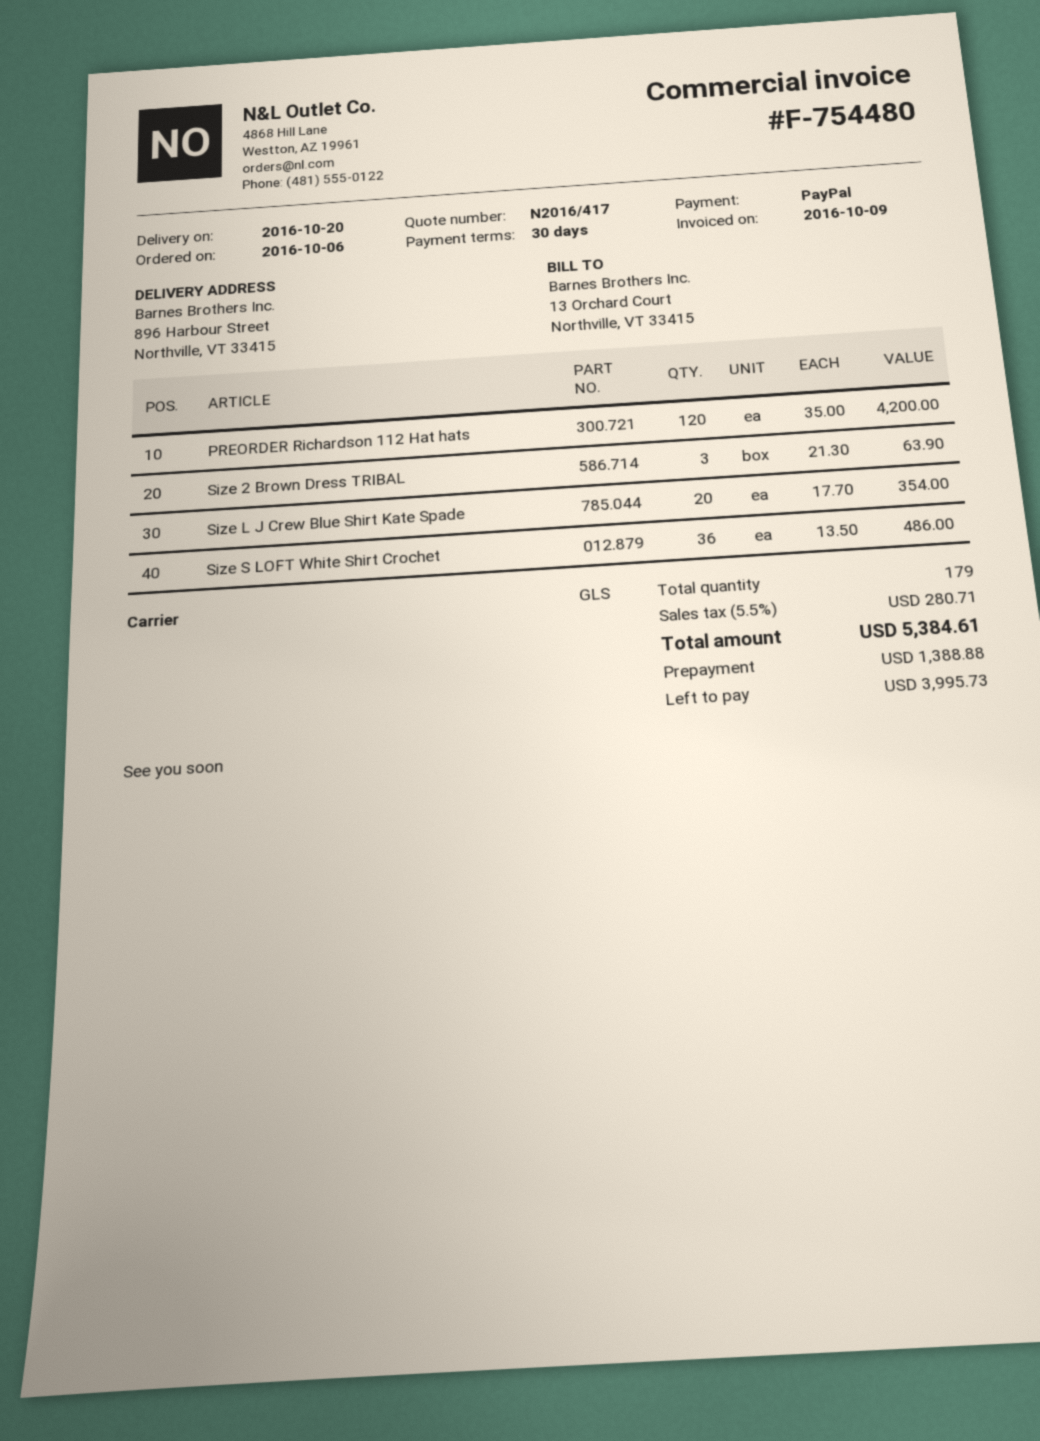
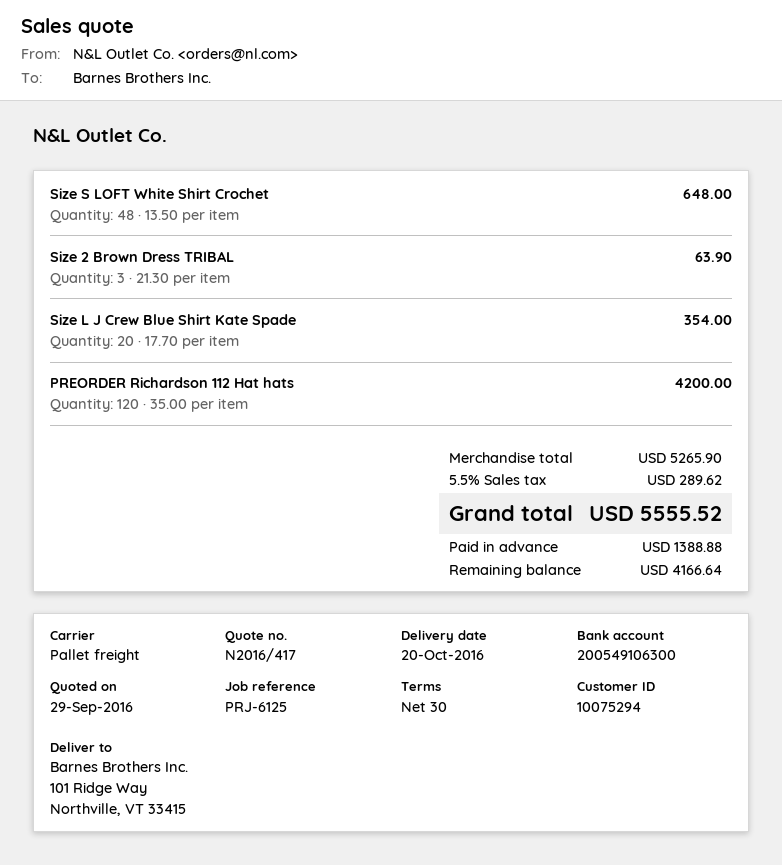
shipping method: GLS -> pallet freight
ship to: 896 Harbour Street, Northville, VT 33415 -> 101 Ridge Way, Northville, VT 33415
Size S LOFT White Shirt Crochet: 36 x 13.50 = 486.00 -> 48 x 13.50 = 648.00
tax: 5.5% = 280.71 -> 5.5% = 289.62
total: 5384.61 -> 5555.52
balance: 3995.73 -> 4166.64

